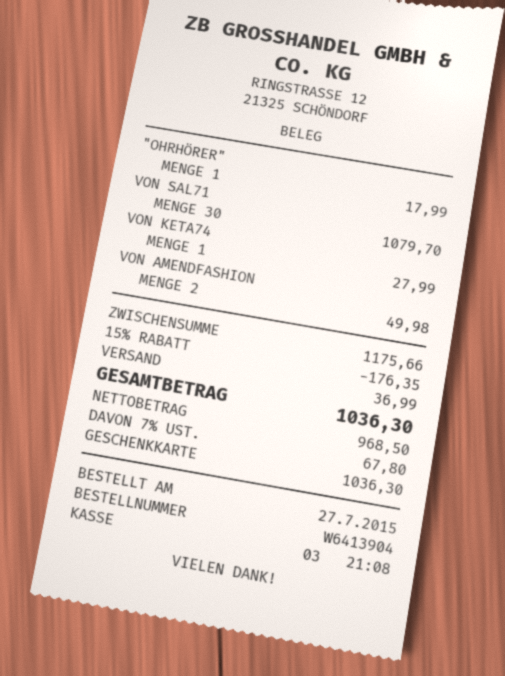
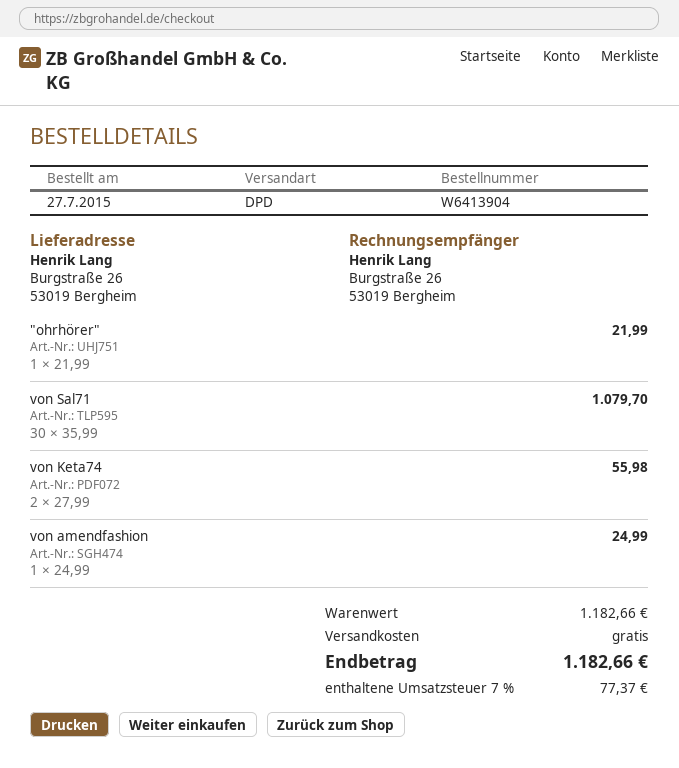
"OHRHÖRER": 1 for 17.99 -> 1 for 21.99
VON KETA74: 1 for 27.99 -> 2 for 55.98
VON AMENDFASHION: 2 for 49.98 -> 1 for 24.99
subtotal: 1175.66 -> 1182.66
discount: 15% = 176.35 -> none
shipping: 36.99 -> 0.00
tax: 7% = 67.80 -> 7% = 77.37
total: 1036.30 -> 1182.66

